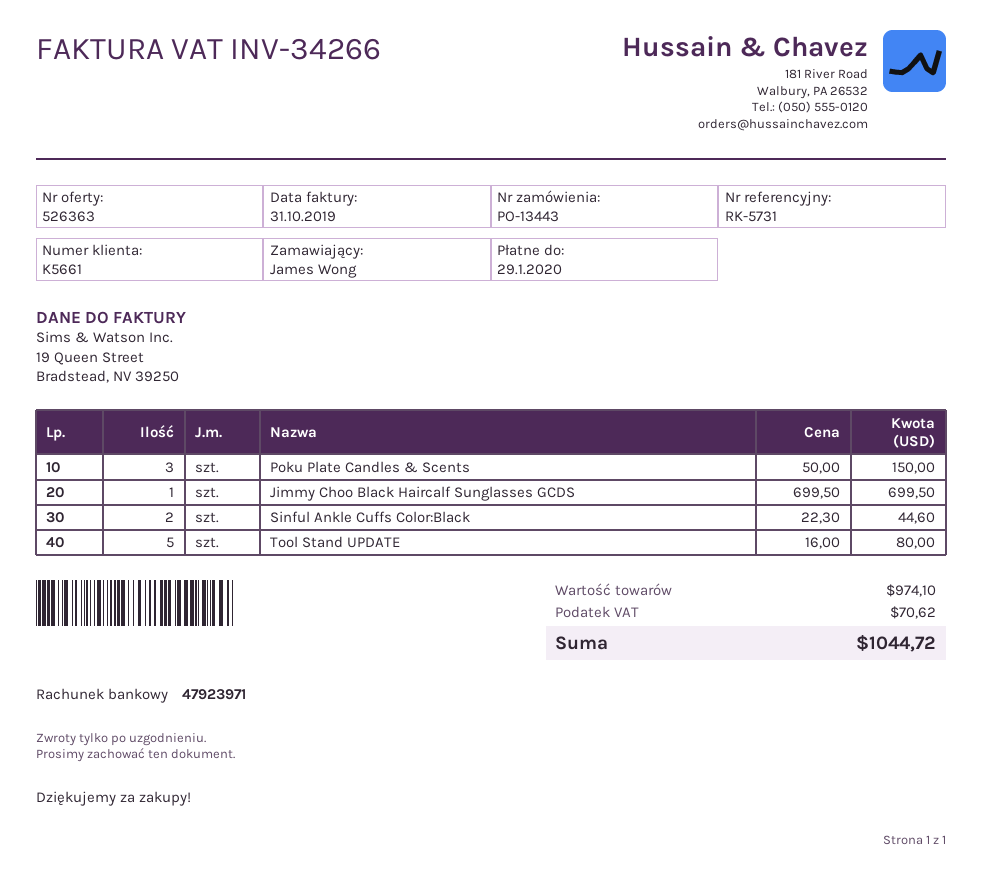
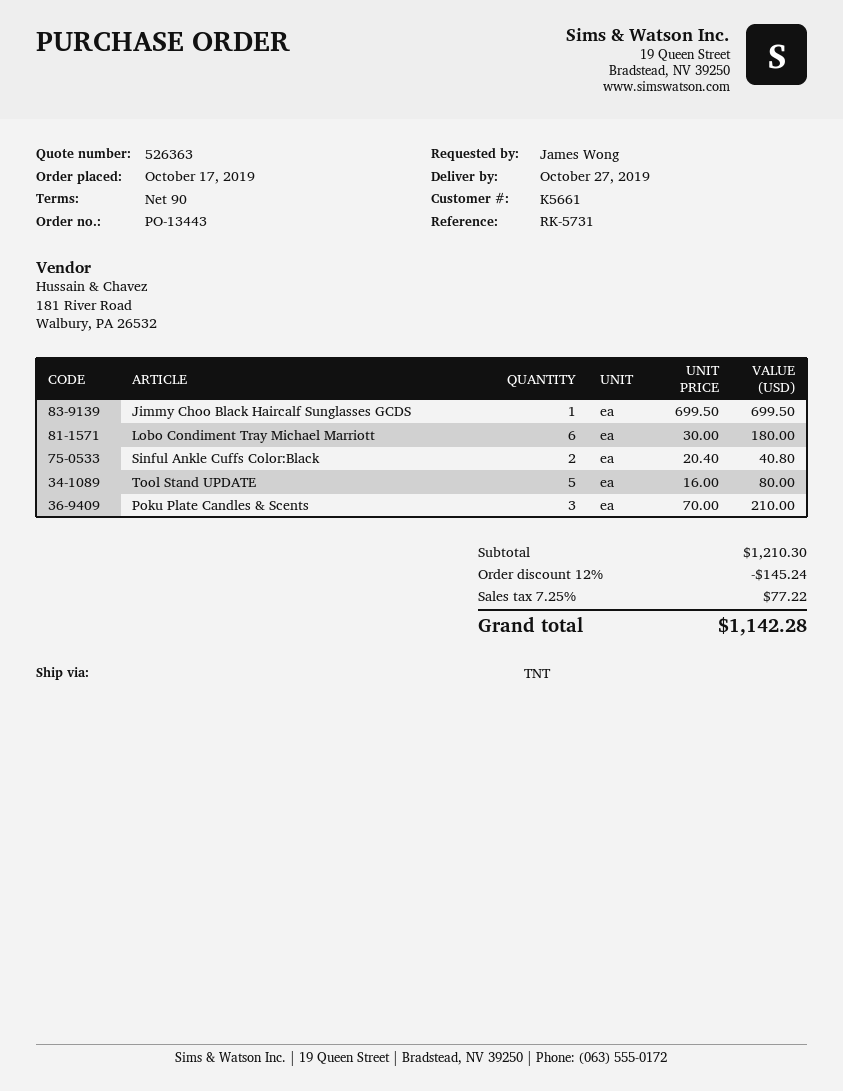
Poku Plate Candles & Scents: 3 x 50.00 = 150.00 -> 3 x 70.00 = 210.00
Sinful Ankle Cuffs Color:Black: 2 x 22.30 = 44.60 -> 2 x 20.40 = 40.80
Lobo Condiment Tray Michael Marriott: none -> 6 x 30.00 = 180.00
subtotal: 974.10 -> 1210.30
discount: none -> 12% = 145.24
tax: 70.62 -> 77.22
total: 1044.72 -> 1142.28

